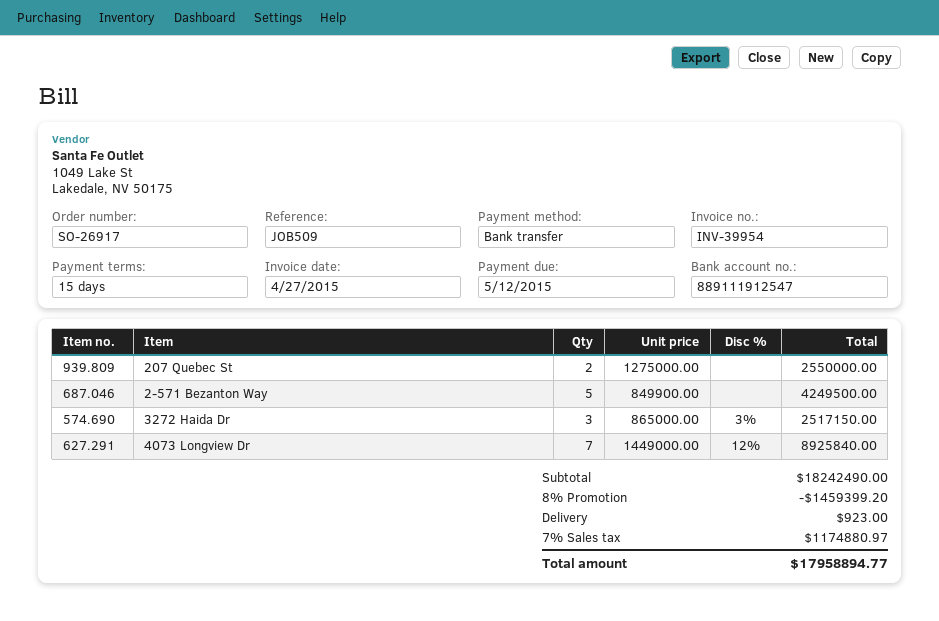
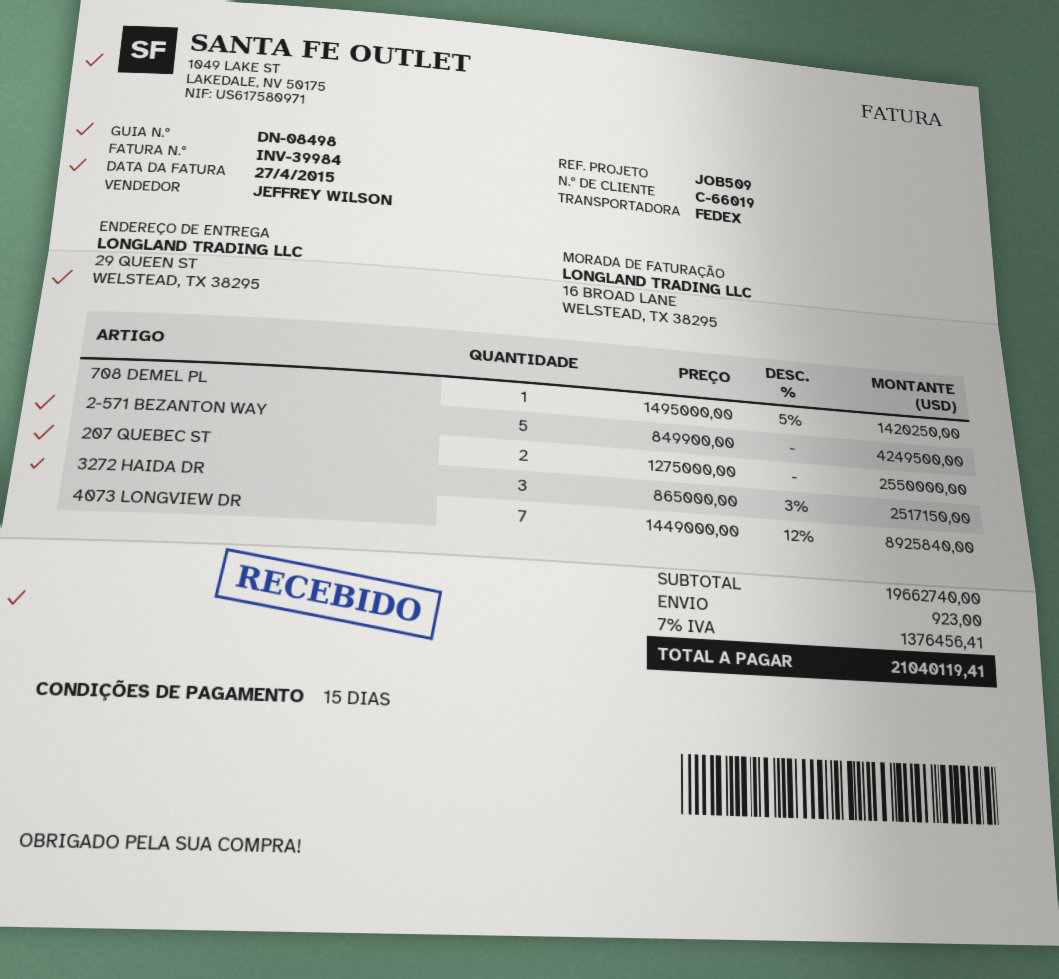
invoice number: INV-39954 -> INV-39984
708 DEMEL PL: none -> 1 x 1495000.00 - 5% = 1420250.00
subtotal: 18242490.00 -> 19662740.00
discount: 8% = 1459399.20 -> none
tax: 7% = 1174880.97 -> 7% = 1376456.41
total: 17958894.77 -> 21040119.41

